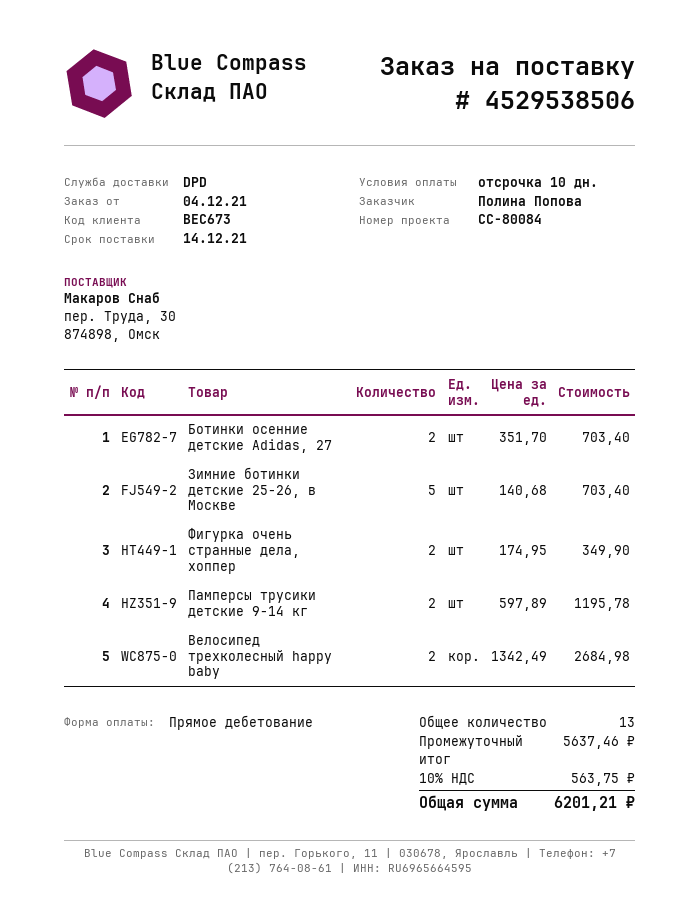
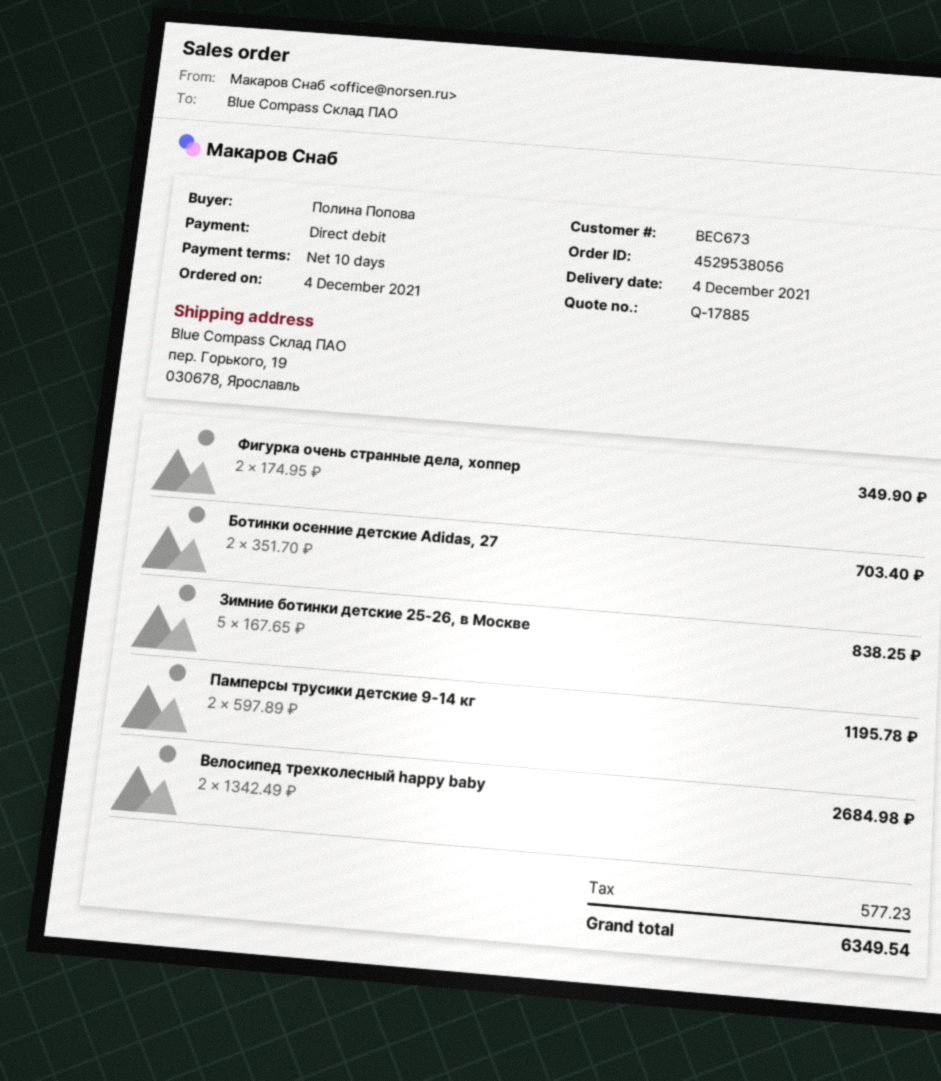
order number: 4529538506 -> 4529538056
delivery date: 2021-12-14 -> 2021-12-04
Зимние ботинки детские 25-26, в Москве: 5 x 140.68 = 703.40 -> 5 x 167.65 = 838.25
tax: 563.75 -> 577.23
total: 6201.21 -> 6349.54

